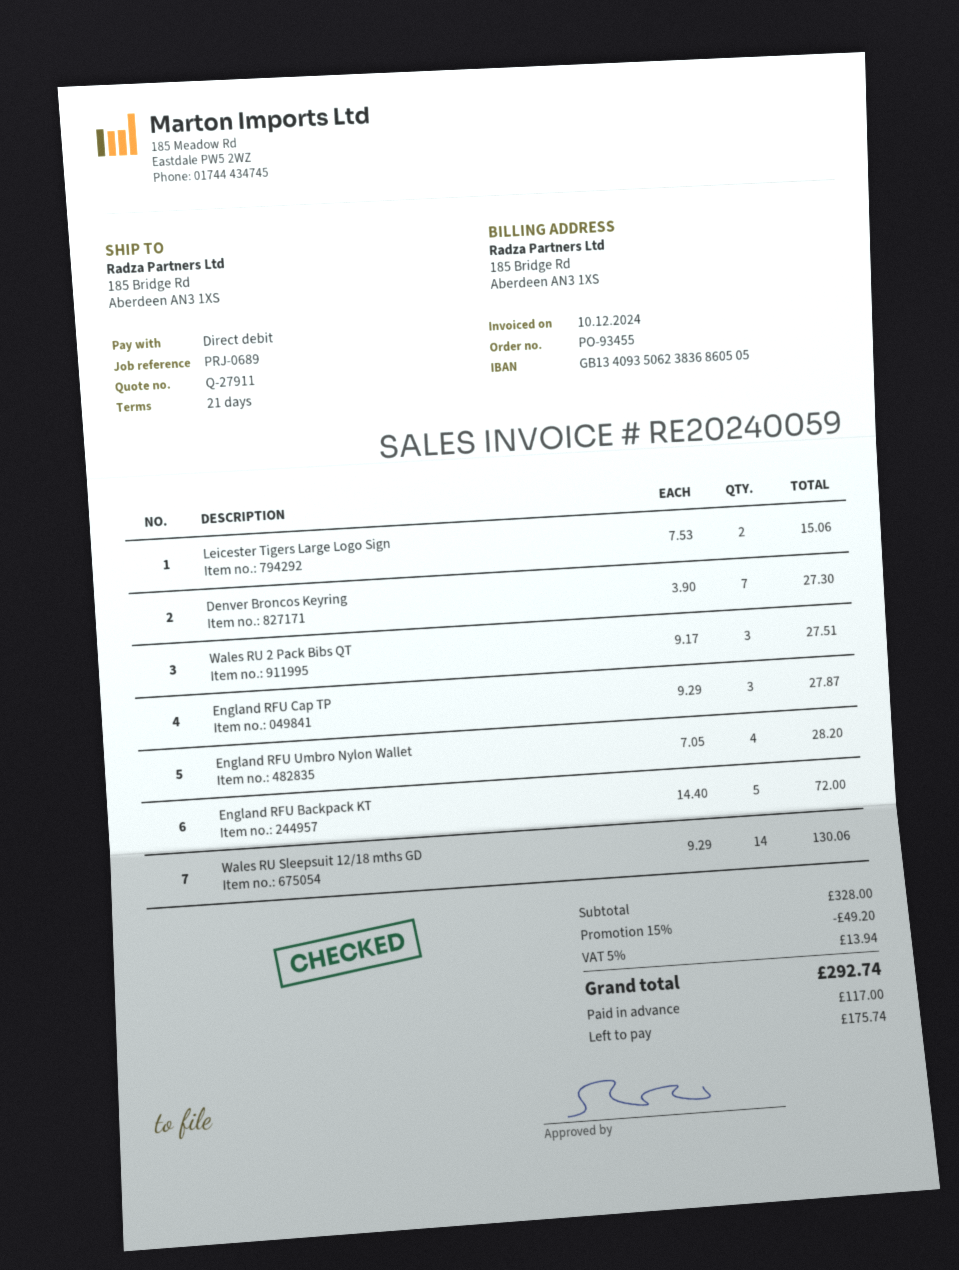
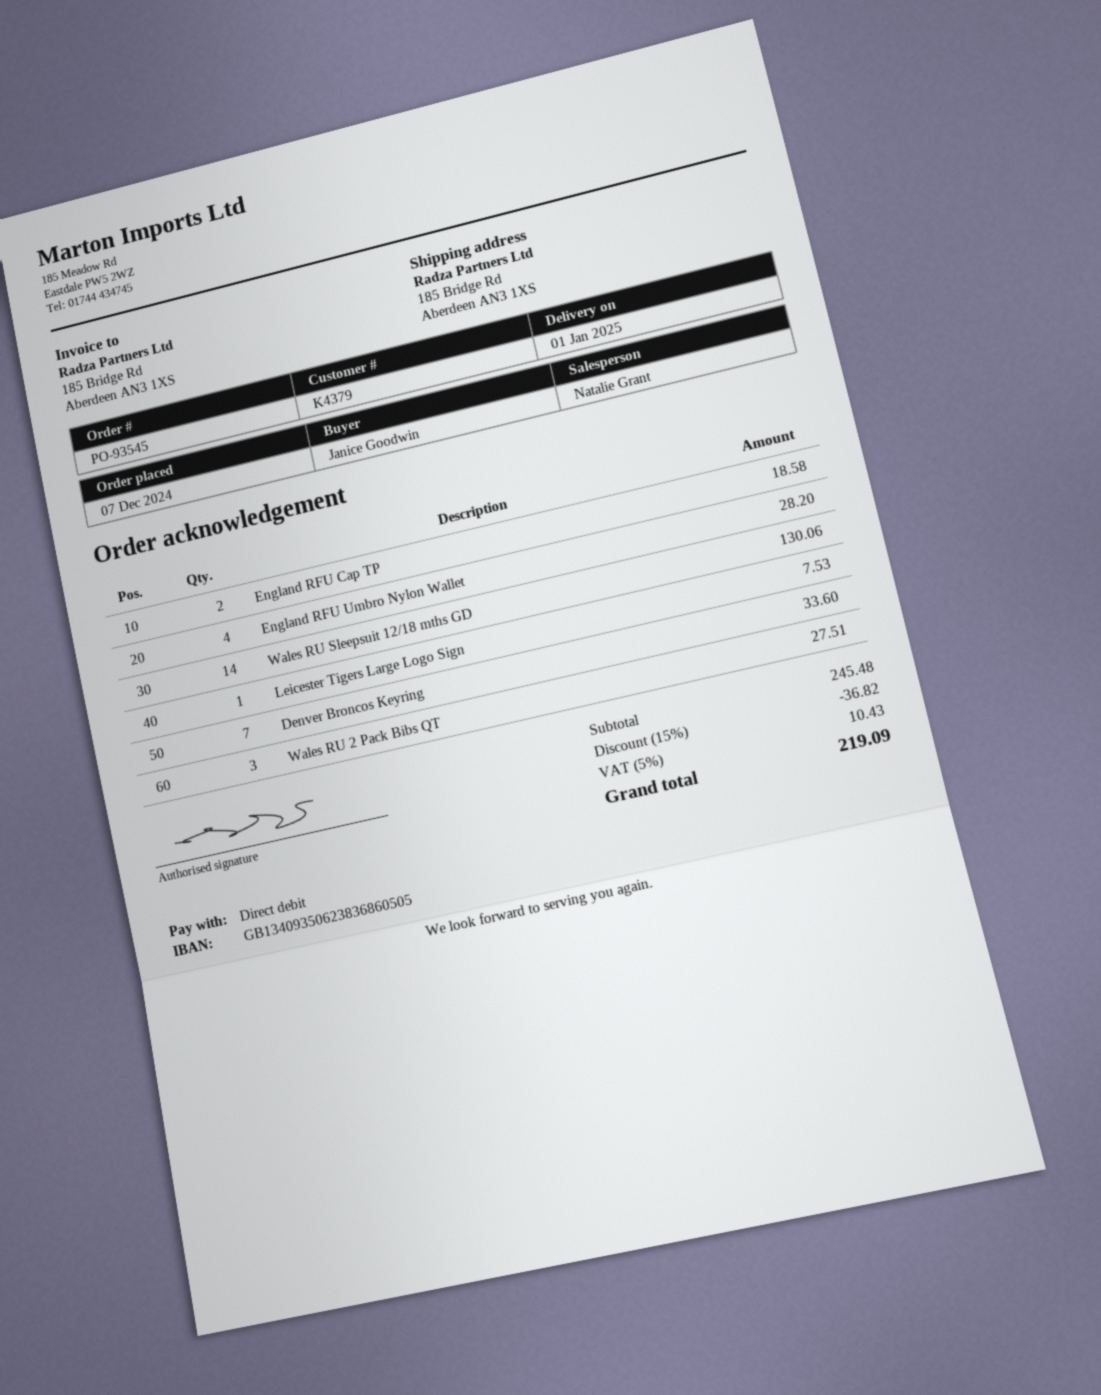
order number: PO-93455 -> PO-93545
Leicester Tigers Large Logo Sign: 2 for 15.06 -> 1 for 7.53
Denver Broncos Keyring: 7 for 27.30 -> 7 for 33.60
England RFU Cap TP: 3 for 27.87 -> 2 for 18.58
England RFU Backpack KT: 5 for 72.00 -> none
subtotal: 328.00 -> 245.48
discount: 15% = 49.20 -> 15% = 36.82
tax: 5% = 13.94 -> 5% = 10.43
total: 292.74 -> 219.09

